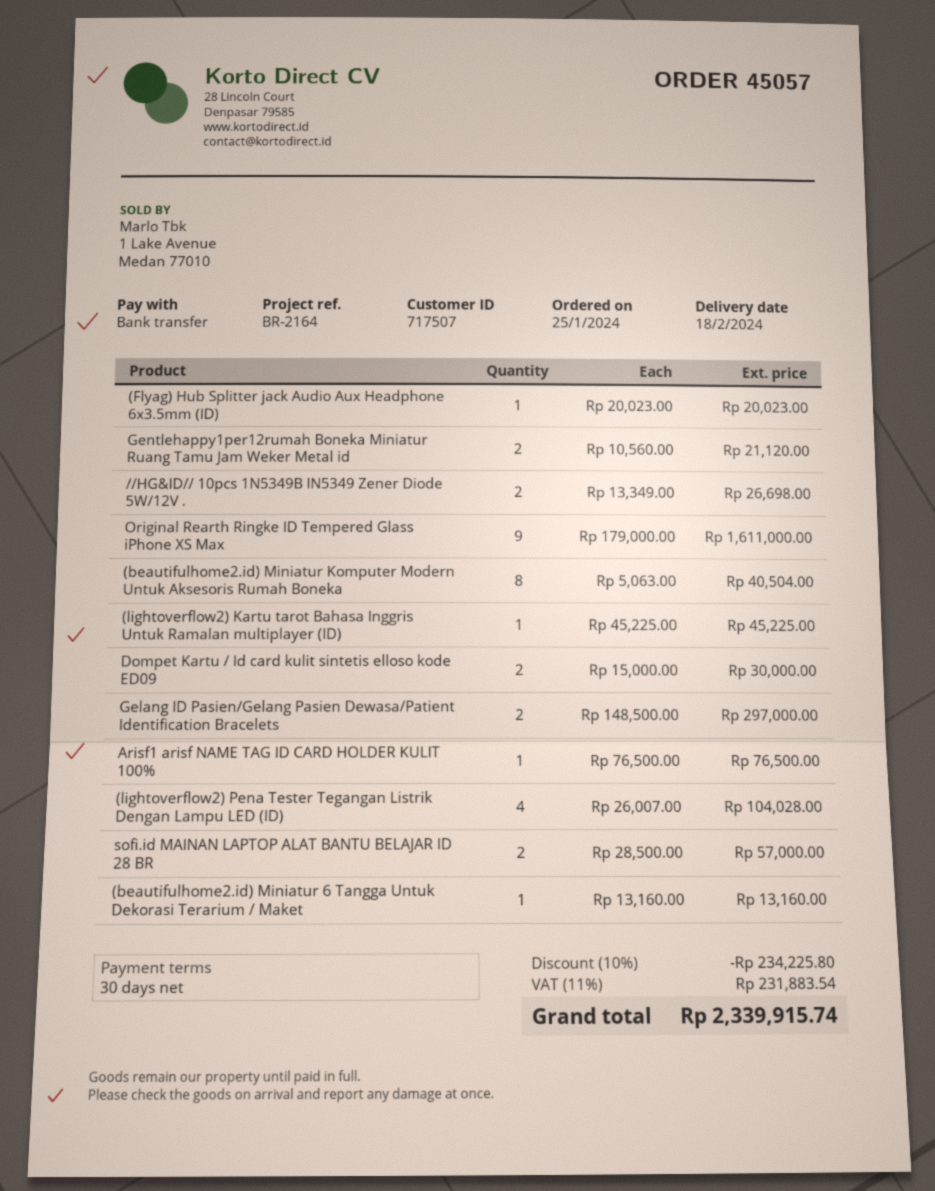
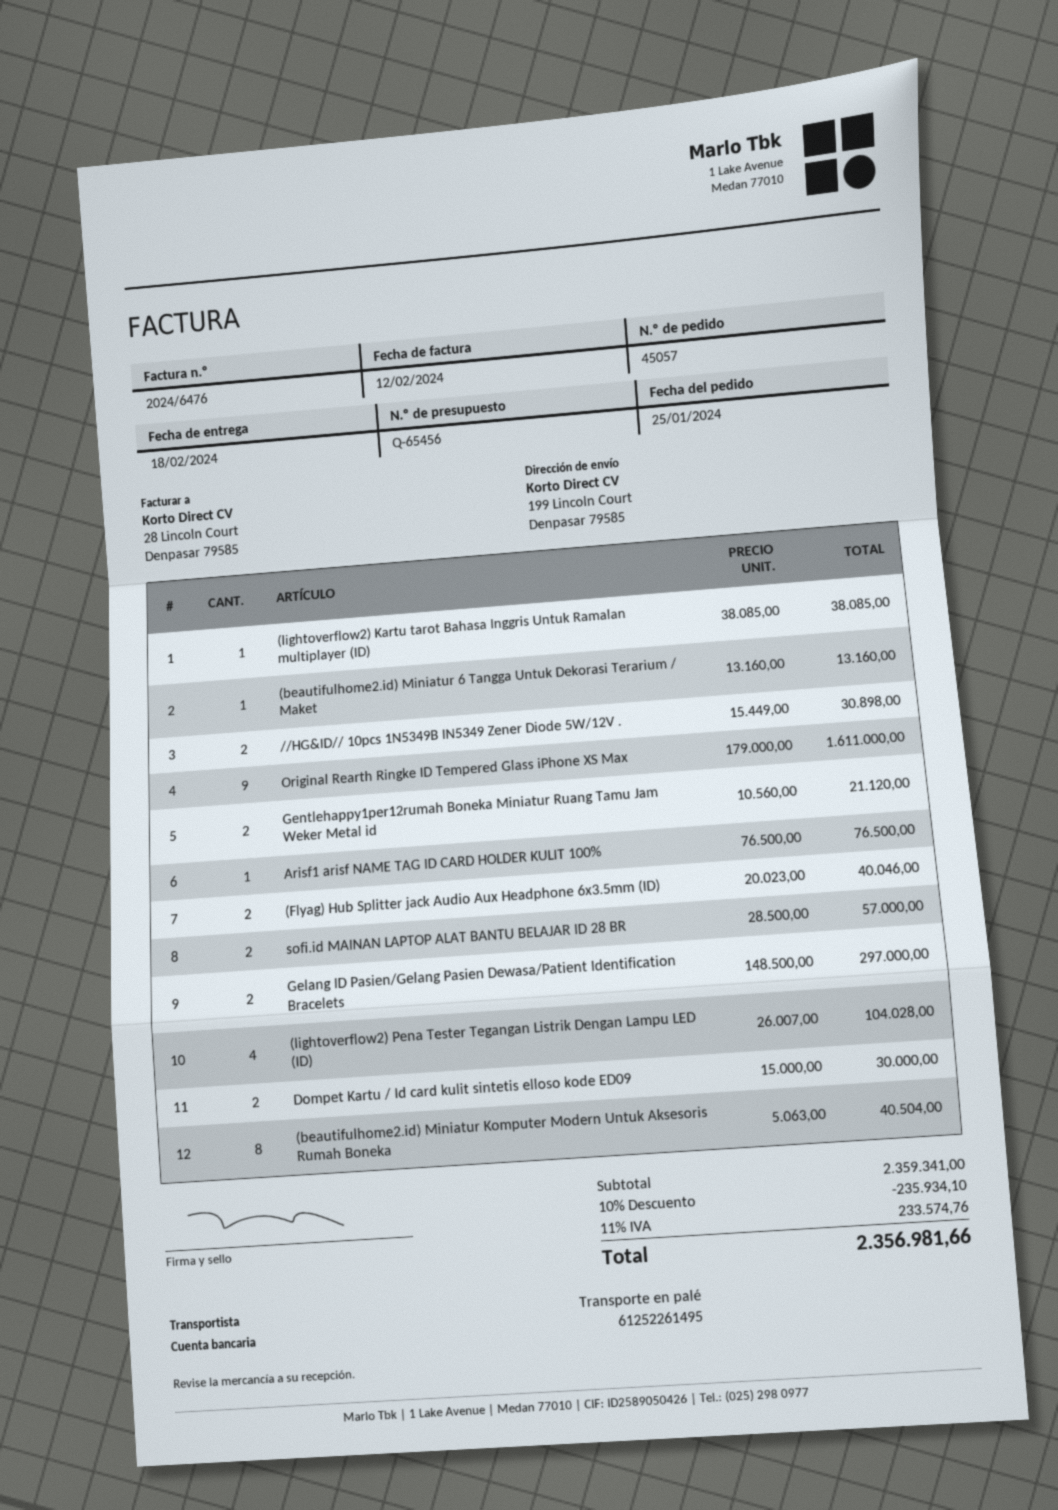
(Flyag) Hub Splitter jack Audio Aux Headphone 6x3.5mm (ID): 1 x 20023.00 = 20023.00 -> 2 x 20023.00 = 40046.00
//HG&ID// 10pcs 1N5349B IN5349 Zener Diode 5W/12V .: 2 x 13349.00 = 26698.00 -> 2 x 15449.00 = 30898.00
(lightoverflow2) Kartu tarot Bahasa Inggris Untuk Ramalan multiplayer (ID): 1 x 45225.00 = 45225.00 -> 1 x 38085.00 = 38085.00
discount: 10% = 234225.80 -> 10% = 235934.10
tax: 11% = 231883.54 -> 11% = 233574.76
total: 2339915.74 -> 2356981.66

